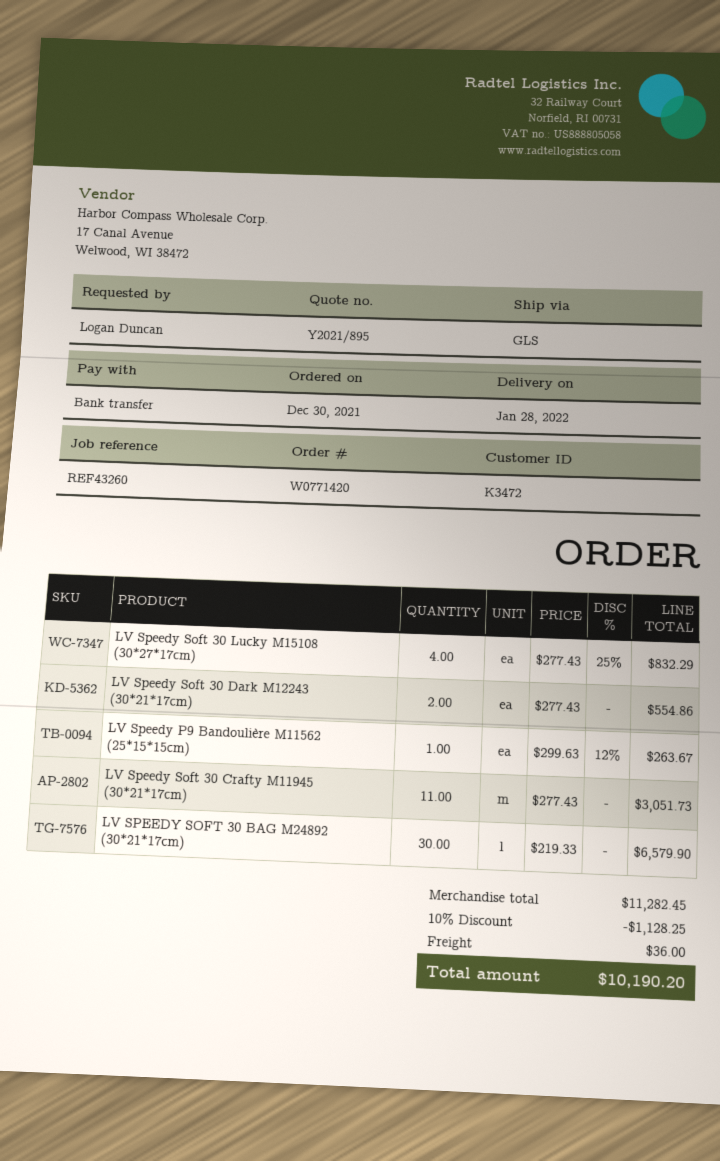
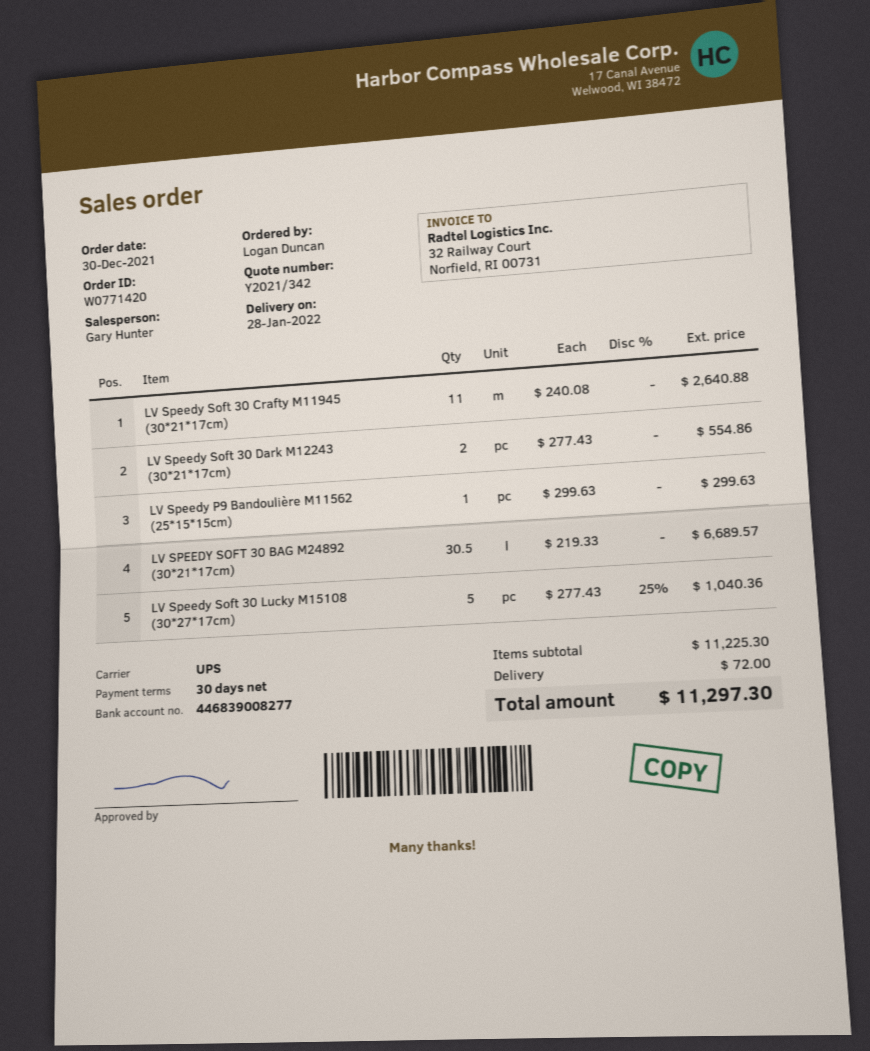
quote number: Y2021/895 -> Y2021/342
shipping method: GLS -> UPS
LV Speedy Soft 30 Lucky M15108 (30*27*17cm): 4 x 277.43 - 25% = 832.29 -> 5 x 277.43 - 25% = 1040.36
LV Speedy P9 Bandoulière M11562 (25*15*15cm): 1 x 299.63 - 12% = 263.67 -> 1 x 299.63 = 299.63
LV Speedy Soft 30 Crafty M11945 (30*21*17cm): 11 x 277.43 = 3051.73 -> 11 x 240.08 = 2640.88
LV SPEEDY SOFT 30 BAG M24892 (30*21*17cm): 30 x 219.33 = 6579.90 -> 30.5 x 219.33 = 6689.57
subtotal: 11282.45 -> 11225.30
discount: 10% = 1128.25 -> none
shipping: 36.00 -> 72.00
total: 10190.20 -> 11297.30

